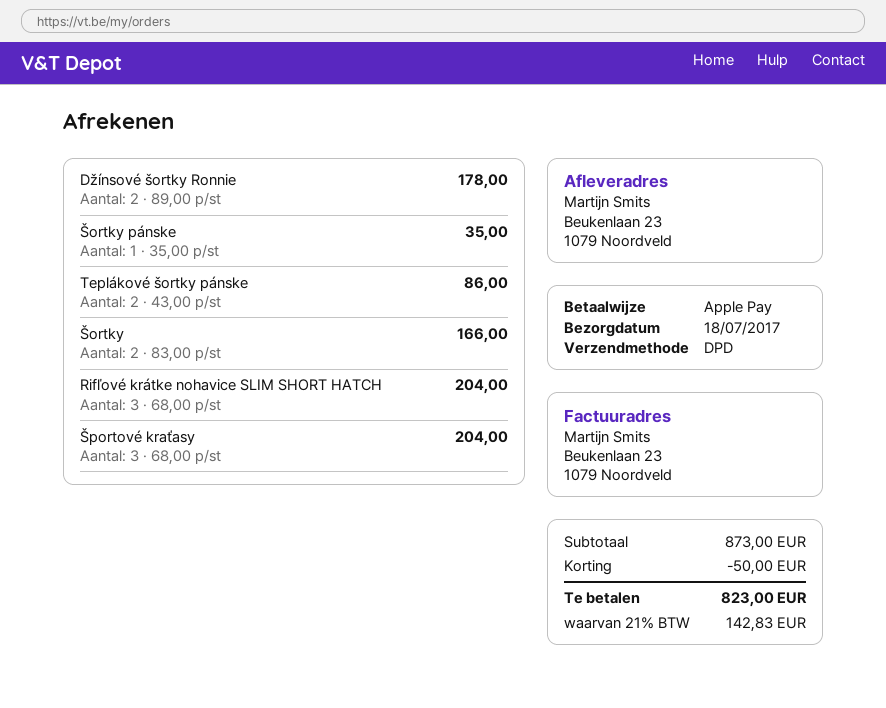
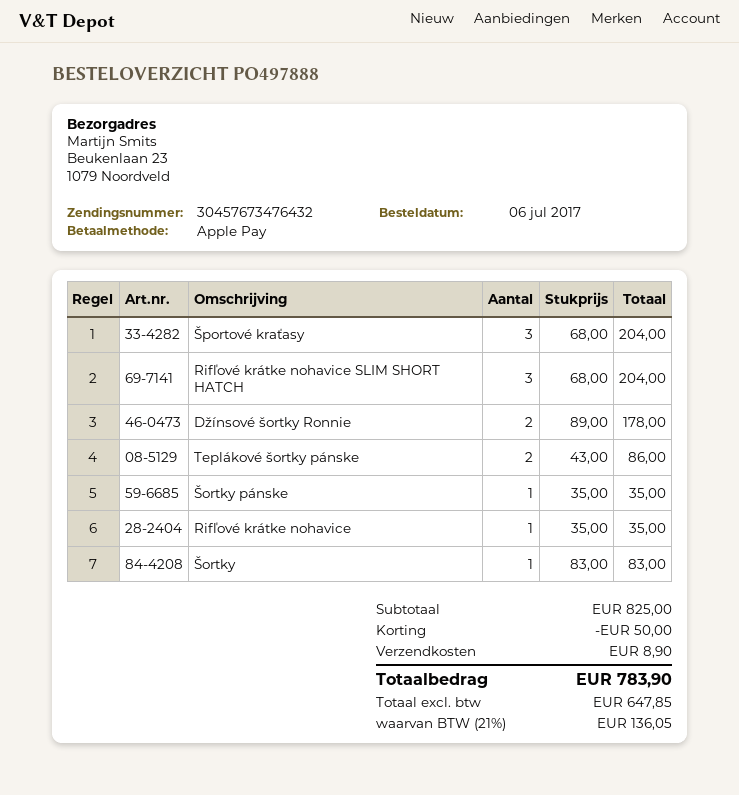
Šortky: 2 x 83.00 = 166.00 -> 1 x 83.00 = 83.00
Rifľové krátke nohavice: none -> 1 x 35.00 = 35.00
subtotal: 873.00 -> 825.00
shipping: none -> 8.90
tax: 21% = 142.83 -> 21% = 136.05
total: 823.00 -> 783.90

